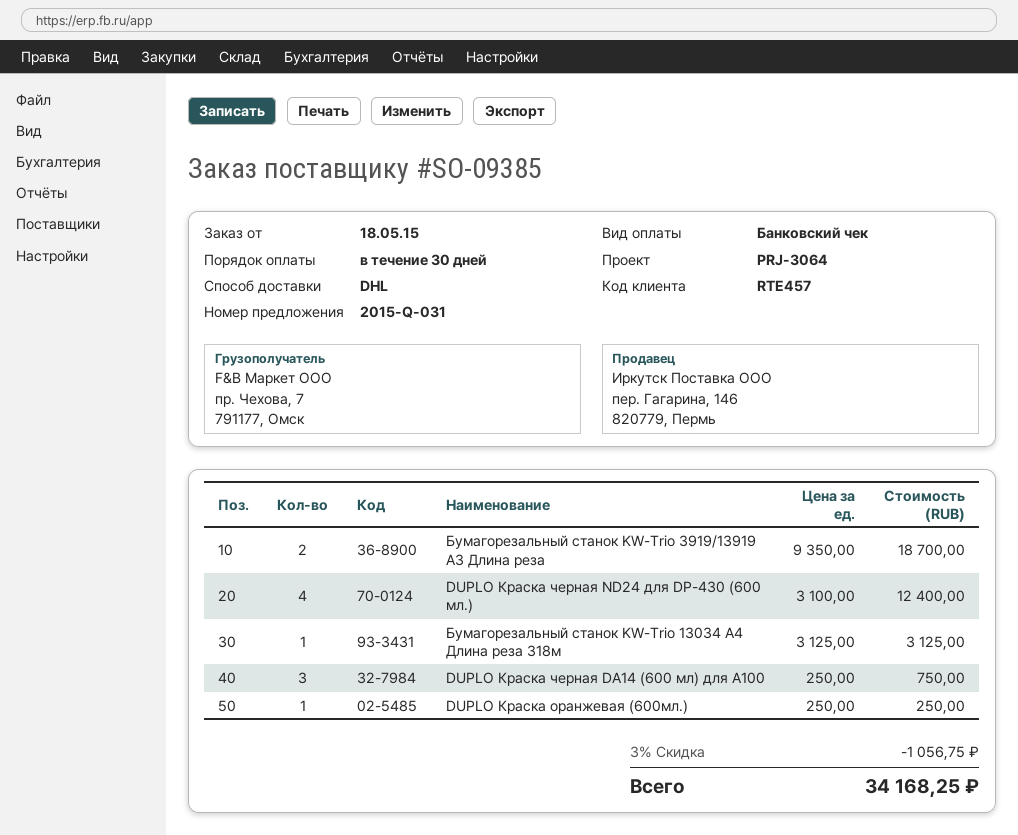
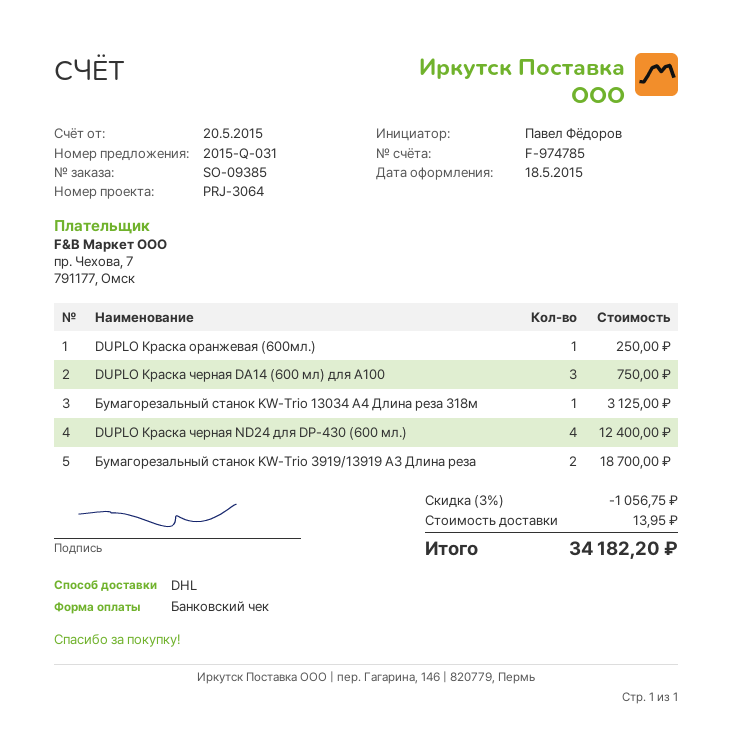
shipping: none -> 13.95
total: 34168.25 -> 34182.20

